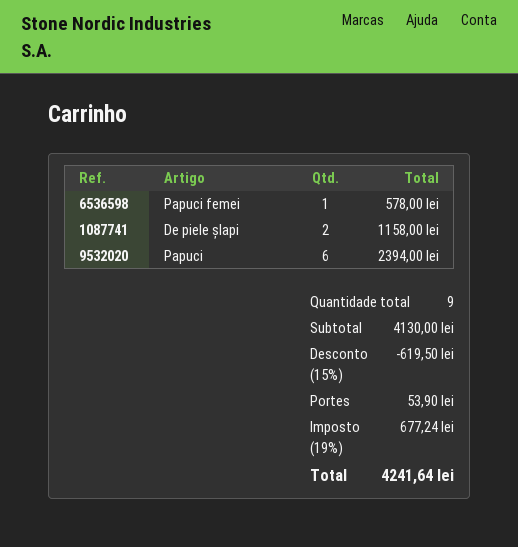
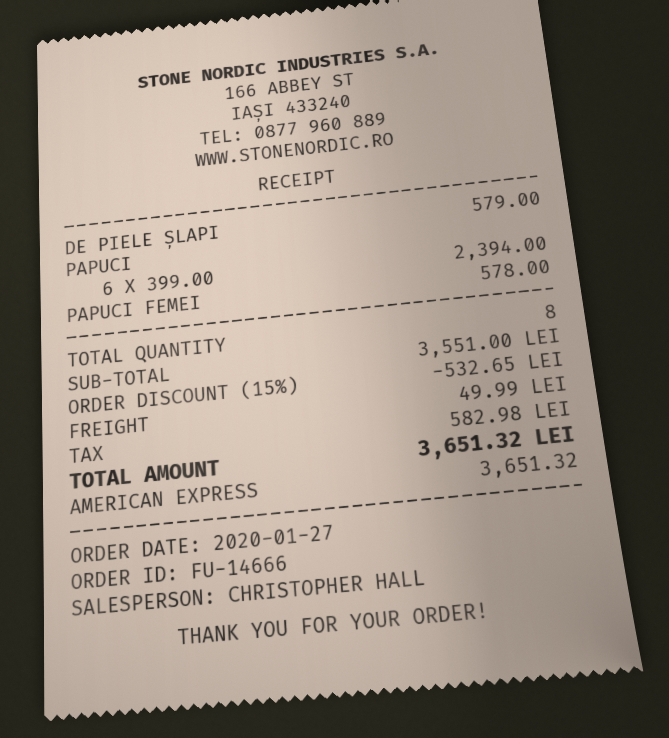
De piele șlapi: 2 for 1158.00 -> 1 for 579.00
total quantity: 9 -> 8
subtotal: 4130.00 -> 3551.00
discount: 15% = 619.50 -> 15% = 532.65
shipping: 53.90 -> 49.99
tax: 677.24 -> 582.98
total: 4241.64 -> 3651.32

